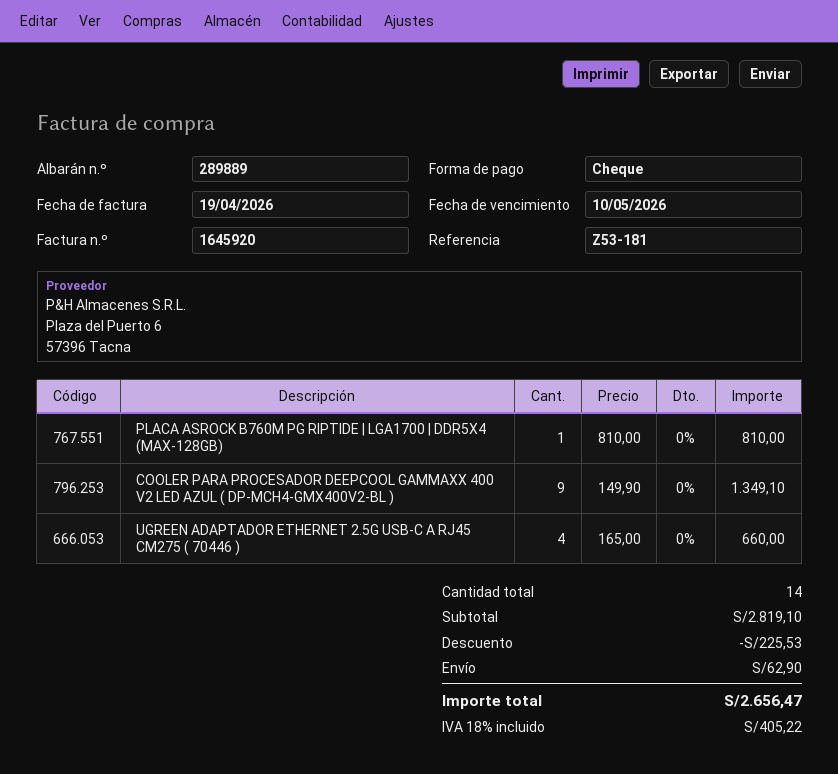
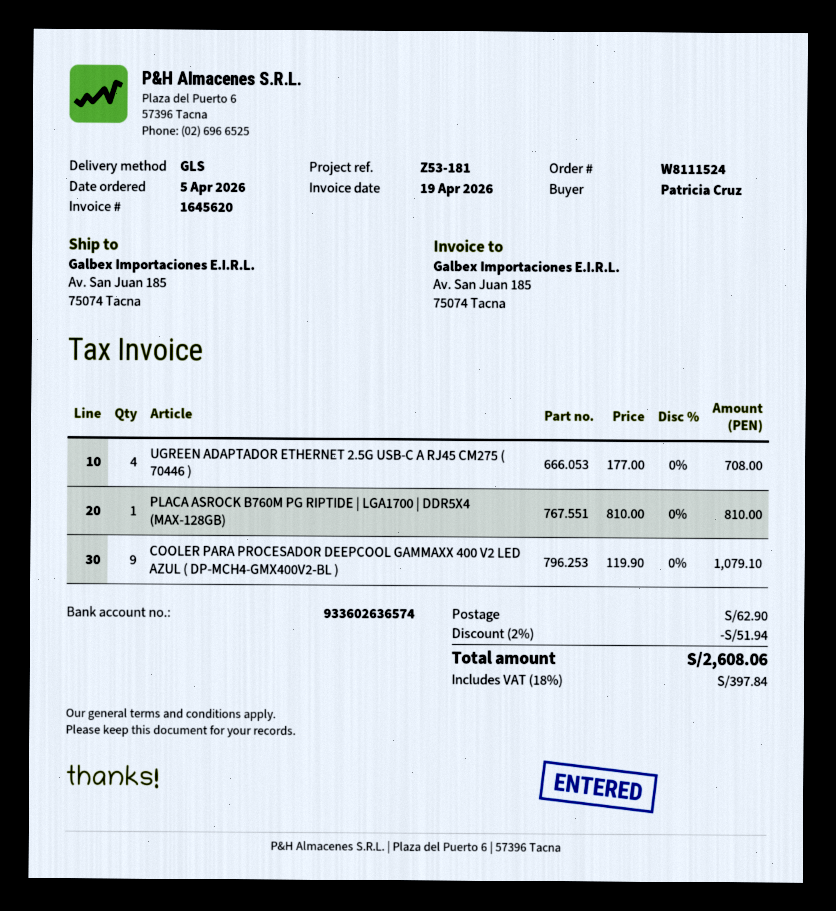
invoice number: 1645920 -> 1645620
COOLER PARA PROCESADOR DEEPCOOL GAMMAXX 400 V2 LED AZUL ( DP-MCH4-GMX400V2-BL ): 9 x 149.90 = 1349.10 -> 9 x 119.90 = 1079.10
UGREEN ADAPTADOR ETHERNET 2.5G USB-C A RJ45 CM275 ( 70446 ): 4 x 165.00 = 660.00 -> 4 x 177.00 = 708.00
discount: 225.53 -> 51.94
tax: 18% = 405.22 -> 18% = 397.84
total: 2656.47 -> 2608.06

